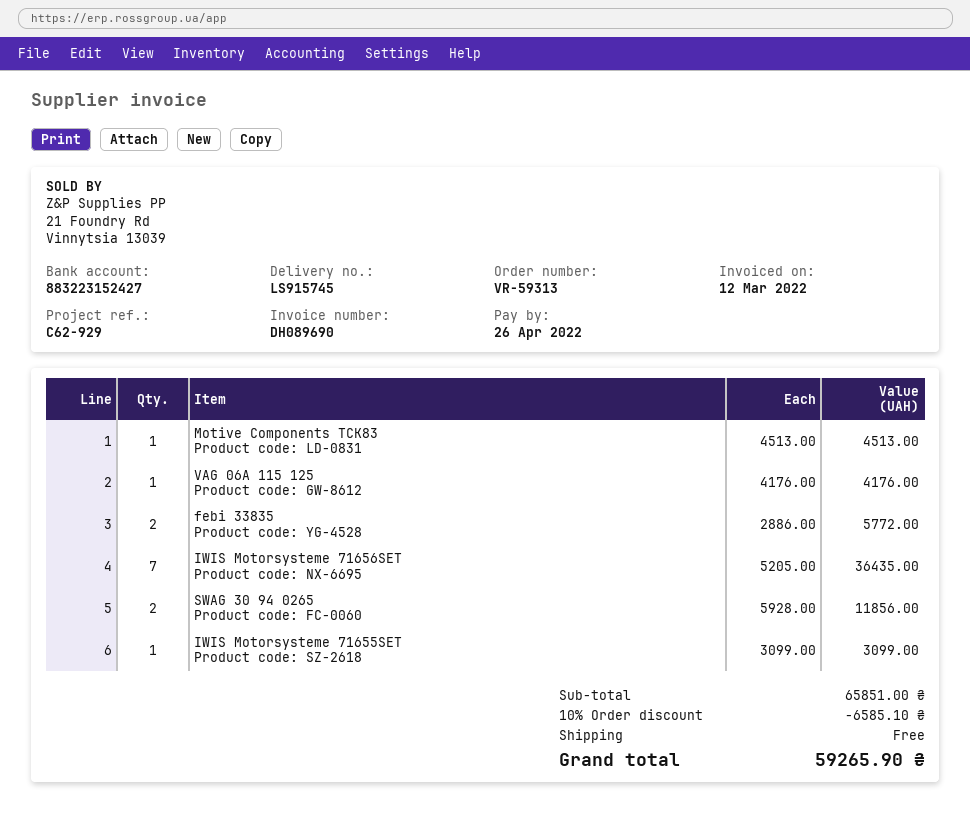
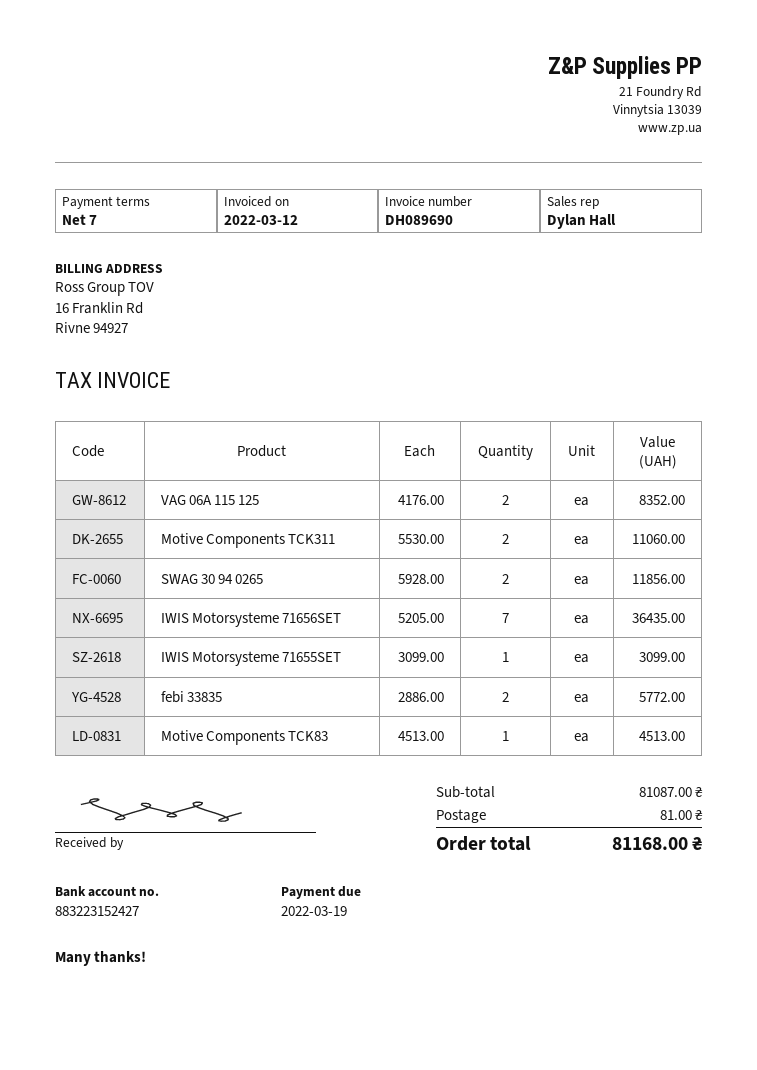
due date: 2022-04-26 -> 2022-03-19
VAG 06A 115 125: 1 x 4176.00 = 4176.00 -> 2 x 4176.00 = 8352.00
Motive Components TCK311: none -> 2 x 5530.00 = 11060.00
subtotal: 65851.00 -> 81087.00
discount: 10% = 6585.10 -> none
shipping: 0.00 -> 81.00
total: 59265.90 -> 81168.00

